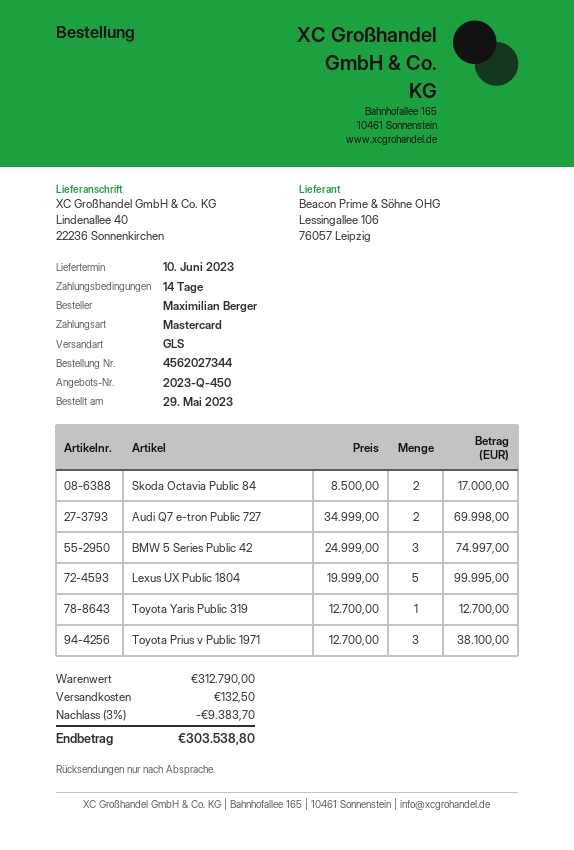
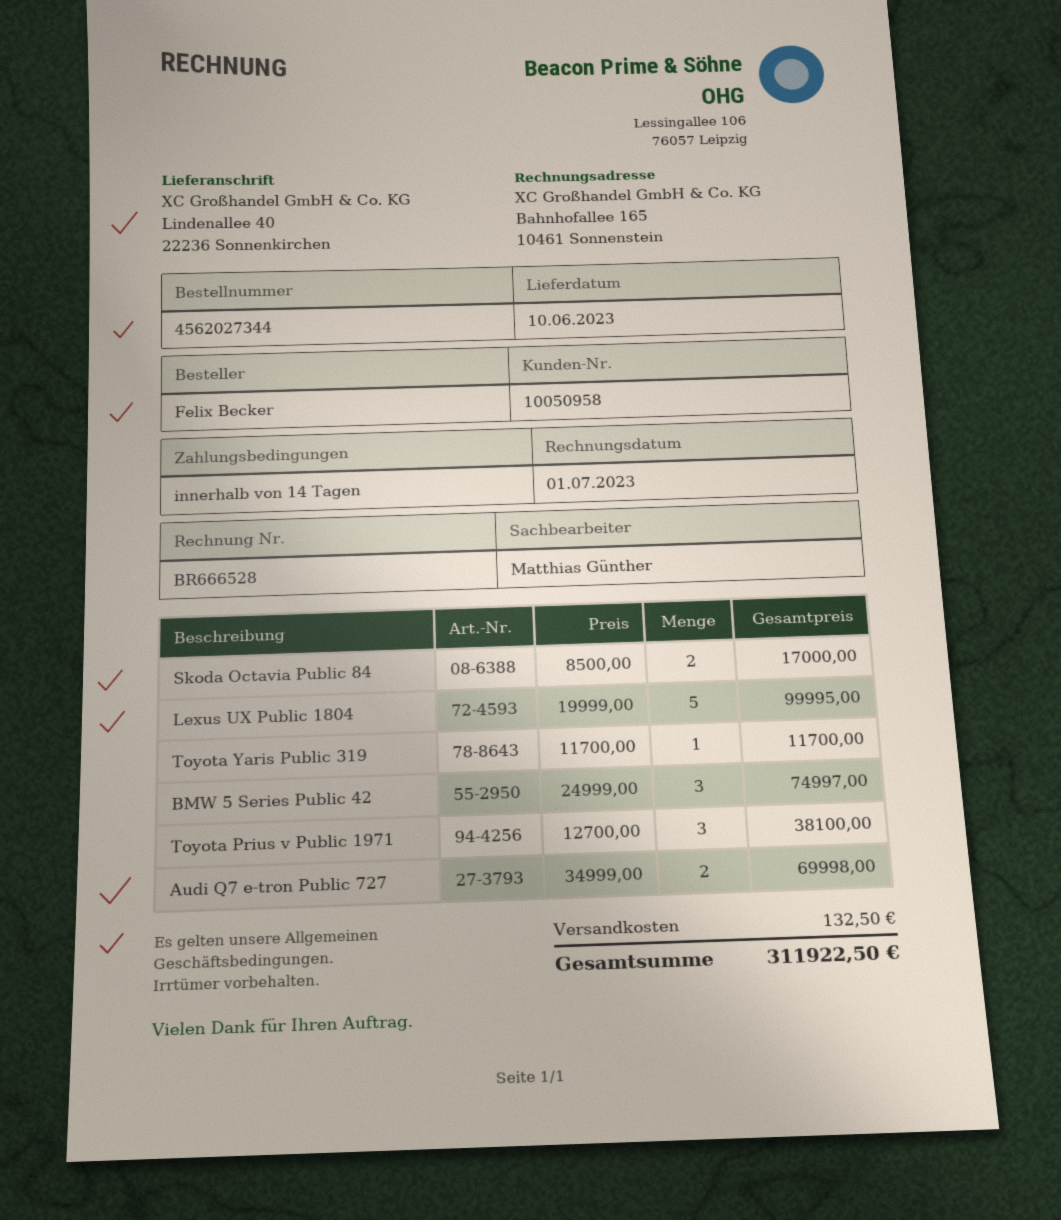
ordered by: Maximilian Berger -> Felix Becker
Toyota Yaris Public 319: 1 x 12700.00 = 12700.00 -> 1 x 11700.00 = 11700.00
discount: 3% = 9383.70 -> none
total: 303538.80 -> 311922.50

